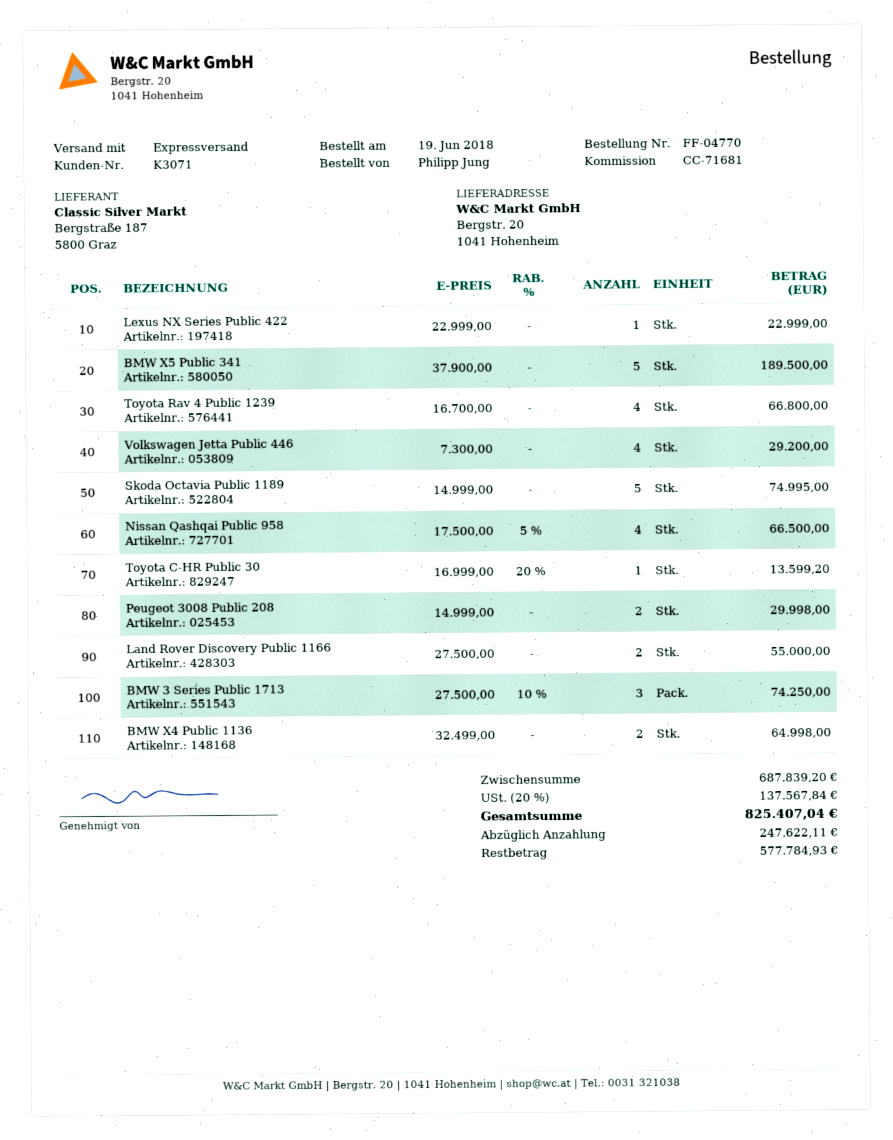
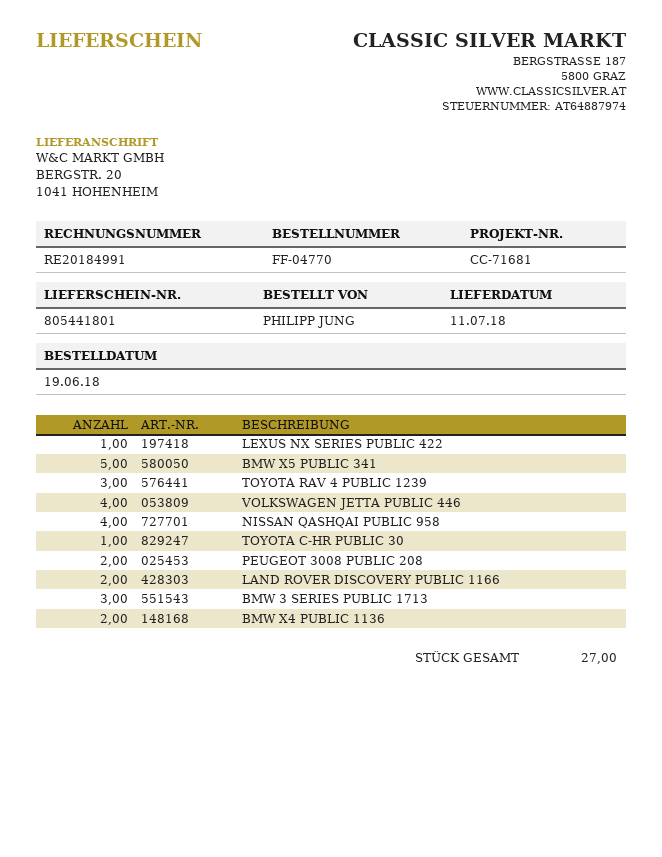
Toyota Rav 4 Public 1239: 4 -> 3
Skoda Octavia Public 1189: 5 -> none

